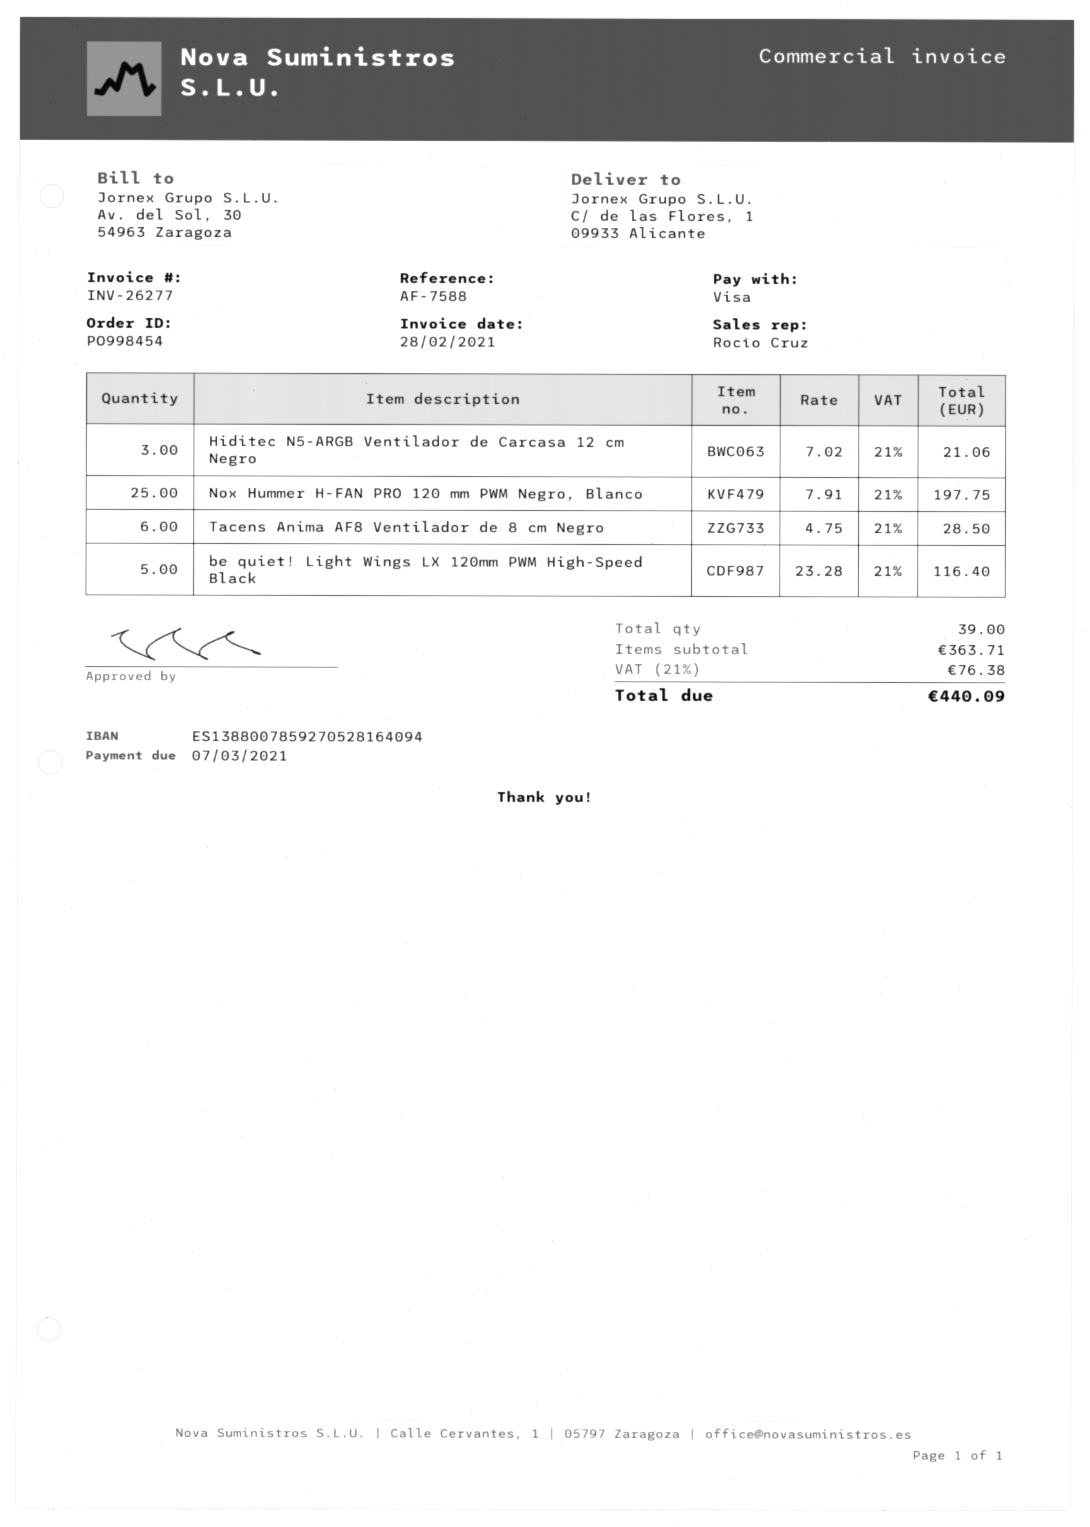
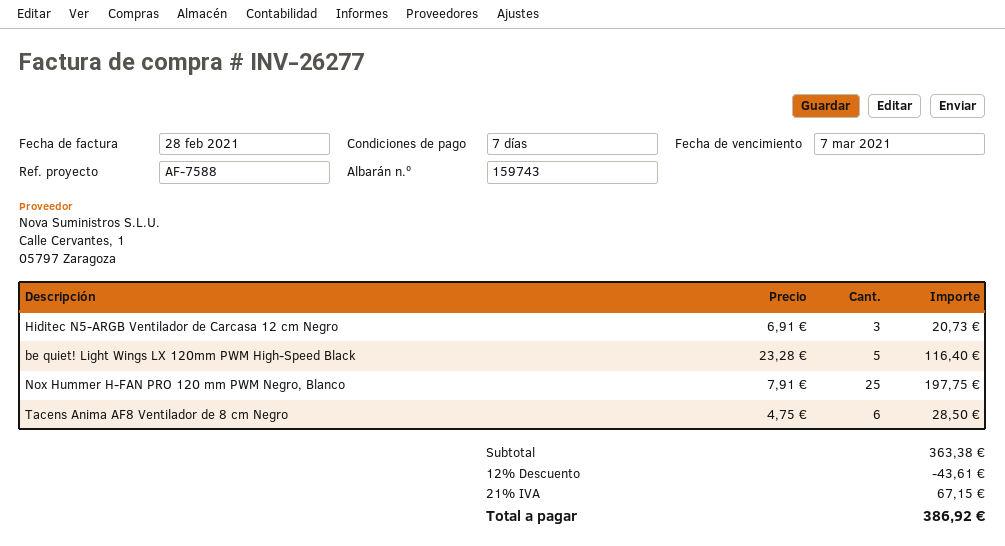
Hiditec N5-ARGB Ventilador de Carcasa 12 cm Negro: 3 x 7.02 = 21.06 -> 3 x 6.91 = 20.73
subtotal: 363.71 -> 363.38
discount: none -> 12% = 43.61
tax: 21% = 76.38 -> 21% = 67.15
total: 440.09 -> 386.92

